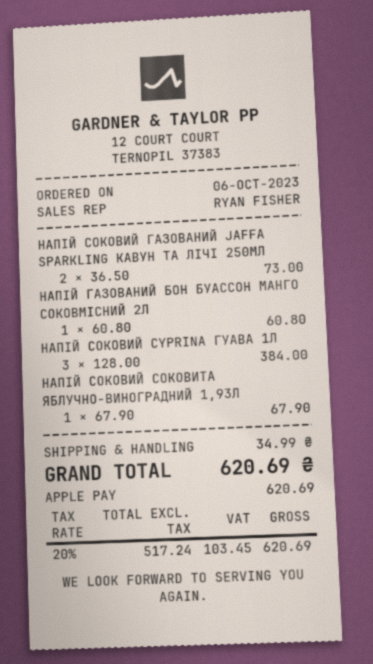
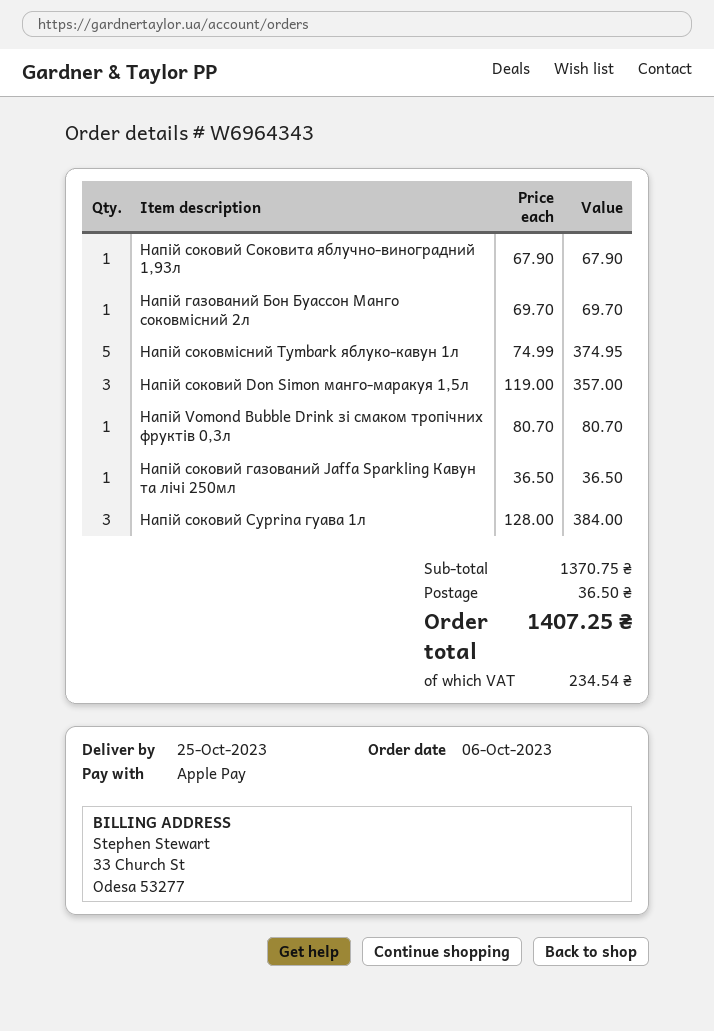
НАПІЙ СОКОВИЙ ГАЗОВАНИЙ JAFFA SPARKLING КАВУН ТА ЛІЧІ 250МЛ: 2 x 36.50 = 73.00 -> 1 x 36.50 = 36.50
НАПІЙ ГАЗОВАНИЙ БОН БУАССОН МАНГО СОКОВМІСНИЙ 2Л: 1 x 60.80 = 60.80 -> 1 x 69.70 = 69.70
Напій соковмісний Tymbark яблуко-кавун 1л: none -> 5 x 74.99 = 374.95
Напій соковий Don Simon манго-маракуя 1,5л: none -> 3 x 119.00 = 357.00
Напій Vomond Bubble Drink зі смаком тропічних фруктів 0,3л: none -> 1 x 80.70 = 80.70
shipping: 34.99 -> 36.50
tax: 103.45 -> 234.54
total: 620.69 -> 1407.25

